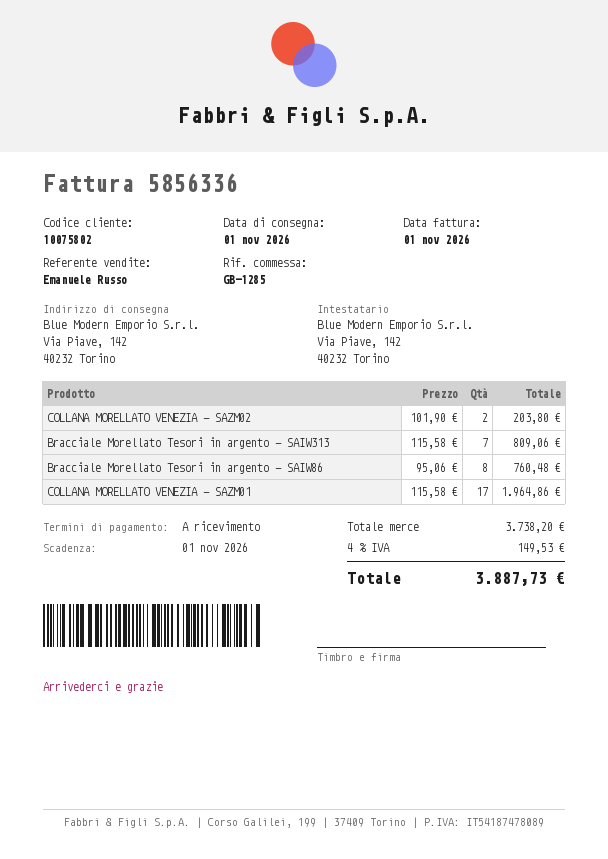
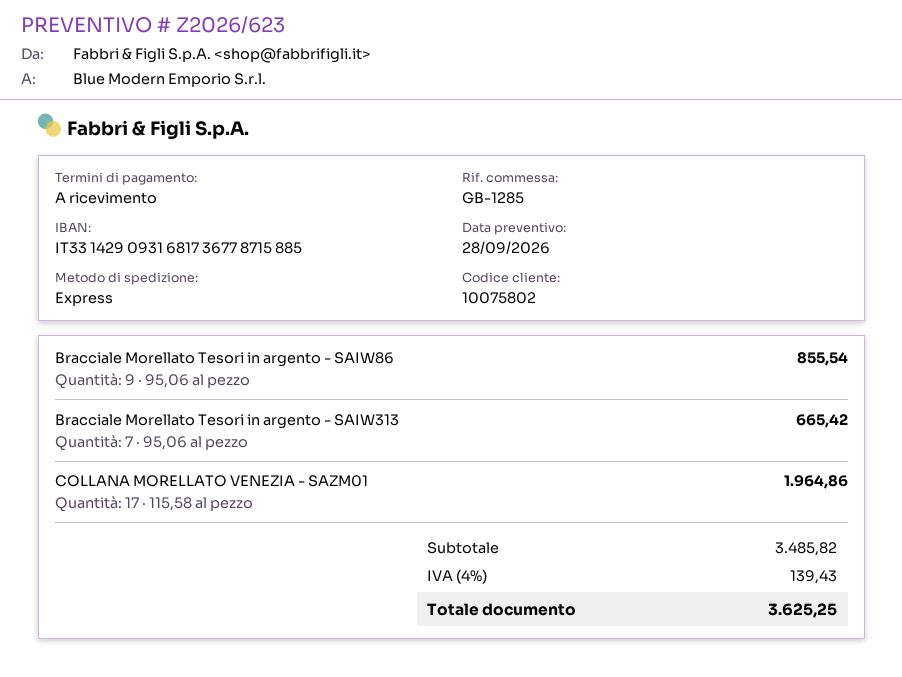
COLLANA MORELLATO VENEZIA - SAZM02: 2 x 101.90 = 203.80 -> none
Bracciale Morellato Tesori in argento - SAIW313: 7 x 115.58 = 809.06 -> 7 x 95.06 = 665.42
Bracciale Morellato Tesori in argento - SAIW86: 8 x 95.06 = 760.48 -> 9 x 95.06 = 855.54
subtotal: 3738.20 -> 3485.82
tax: 4% = 149.53 -> 4% = 139.43
total: 3887.73 -> 3625.25

